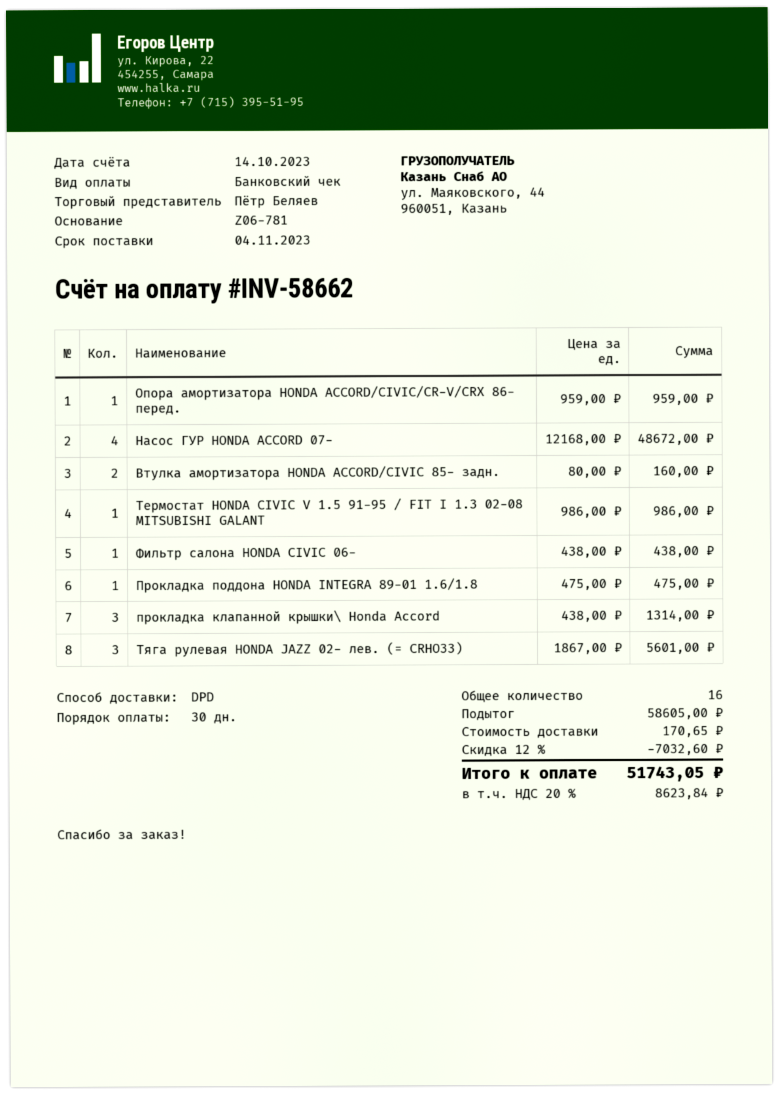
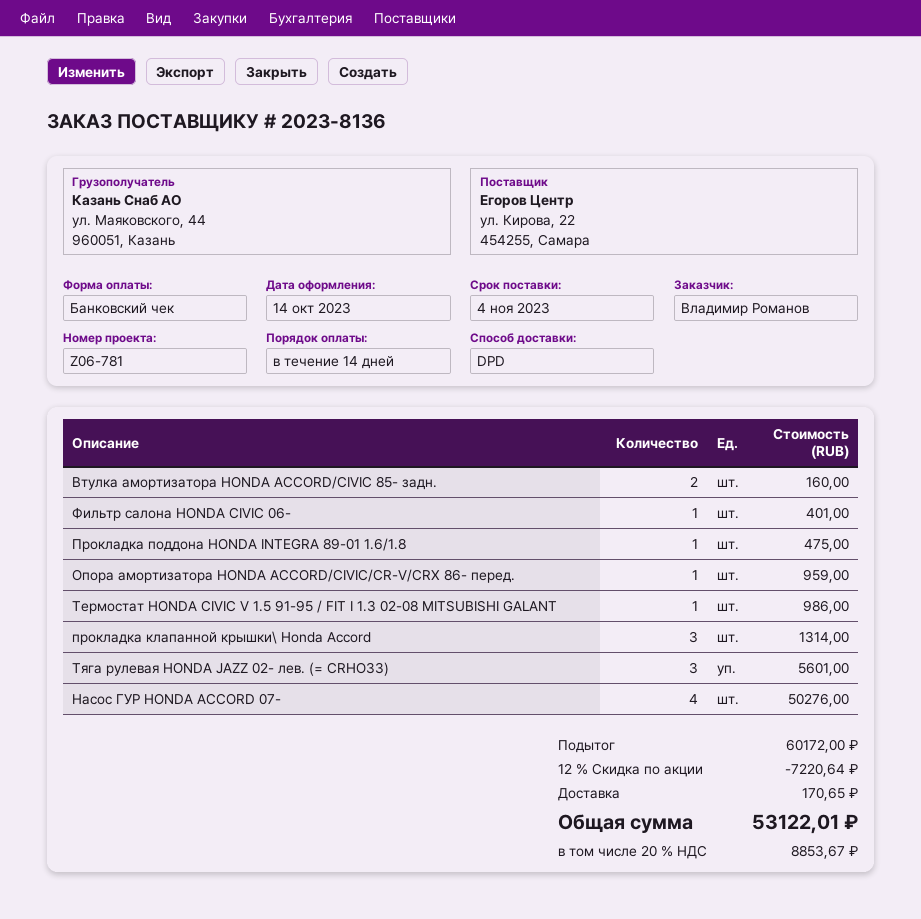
payment terms: 30 days -> 14 days
Насос ГУР HONDA ACCORD 07-: 4 for 48672.00 -> 4 for 50276.00
Фильтр салона HONDA CIVIC 06-: 1 for 438.00 -> 1 for 401.00
subtotal: 58605.00 -> 60172.00
discount: 12% = 7032.60 -> 12% = 7220.64
tax: 20% = 8623.84 -> 20% = 8853.67
total: 51743.05 -> 53122.01

